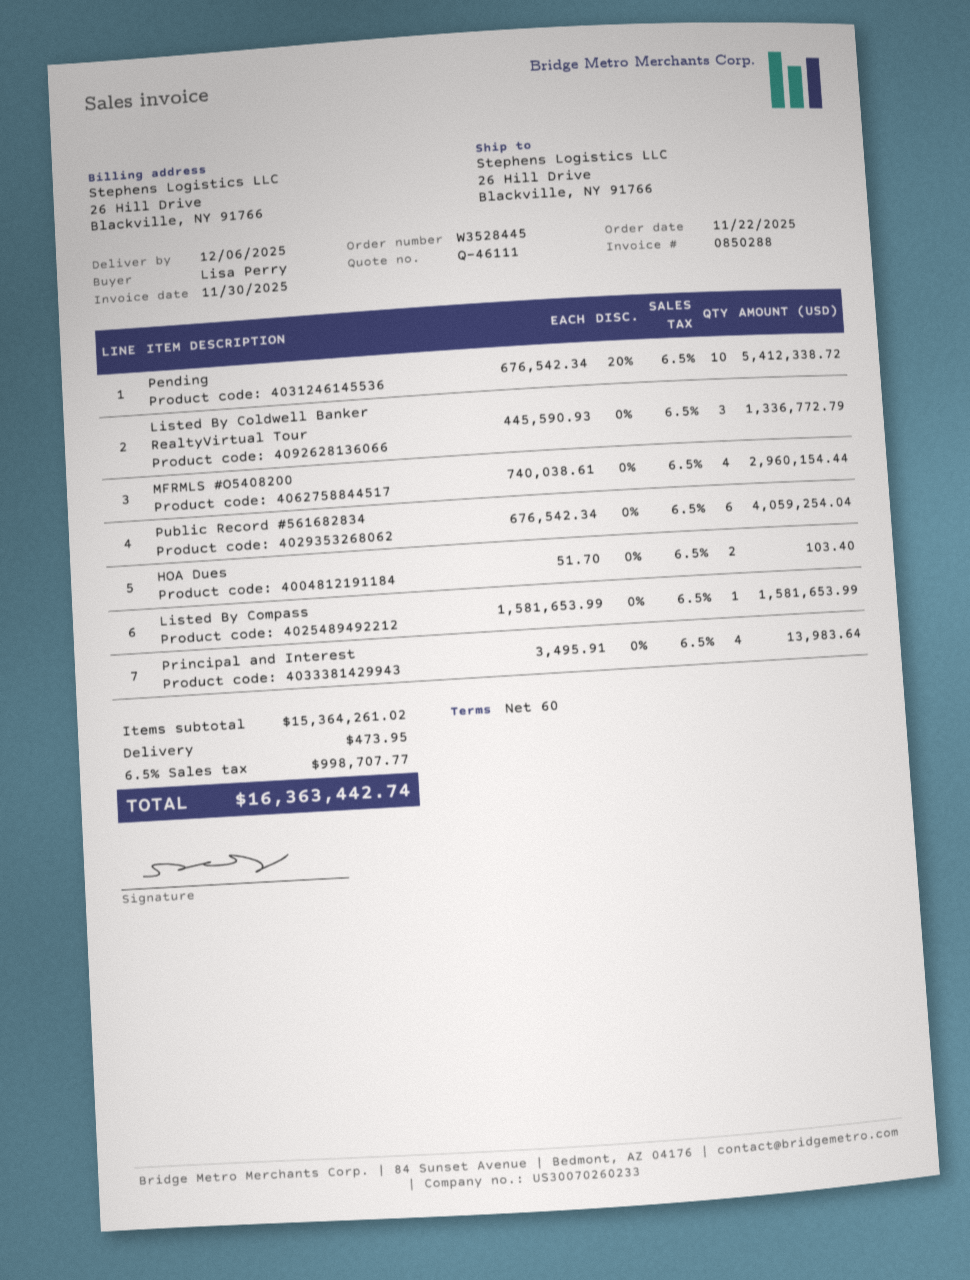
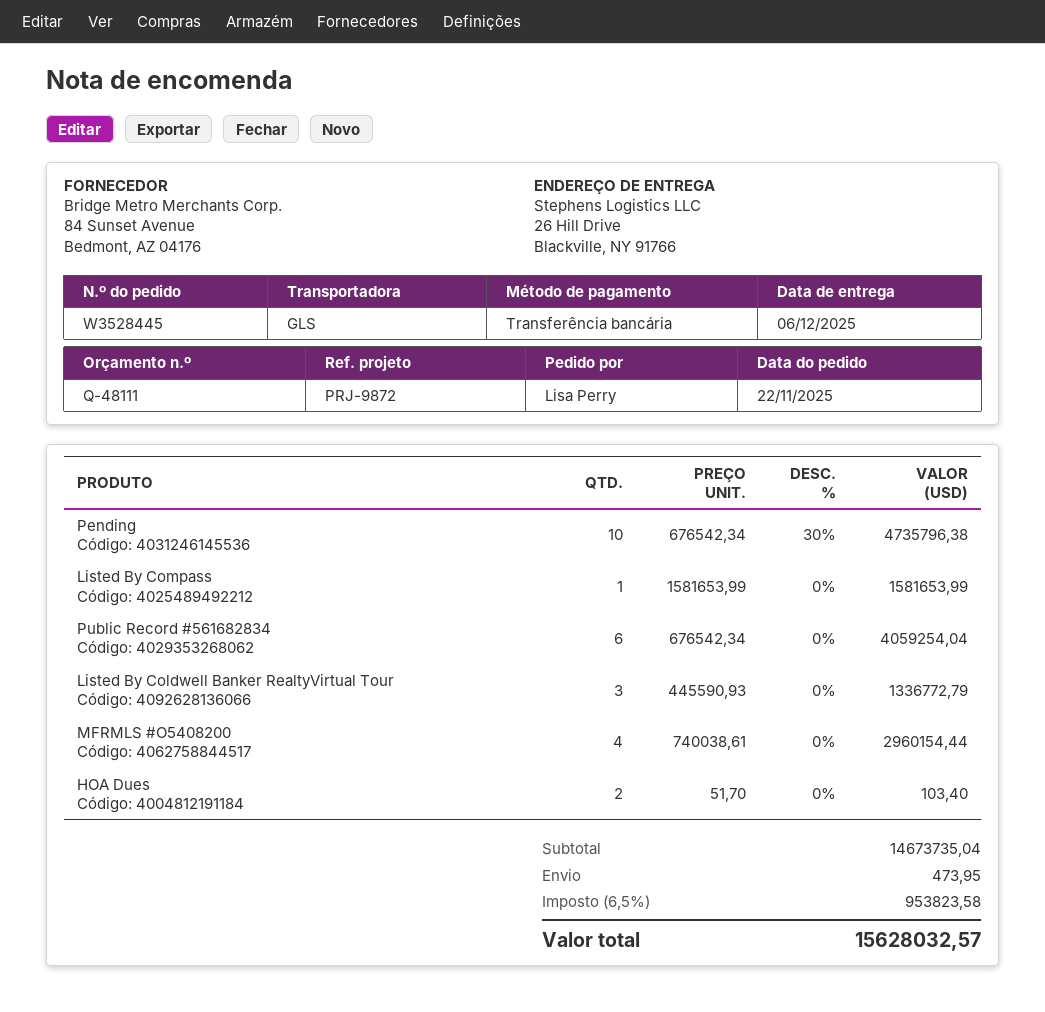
quote number: Q-46111 -> Q-48111
Pending: 10 x 676542.34 - 20% = 5412338.72 -> 10 x 676542.34 - 30% = 4735796.38
Principal and Interest: 4 x 3495.91 = 13983.64 -> none
subtotal: 15364261.02 -> 14673735.04
tax: 6.5% = 998707.77 -> 6.5% = 953823.58
total: 16363442.74 -> 15628032.57

